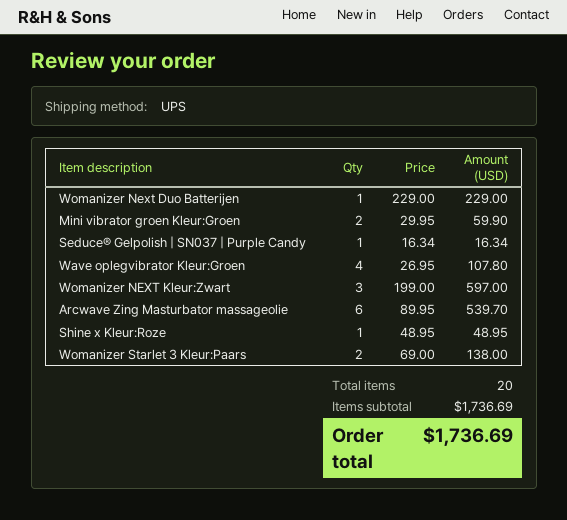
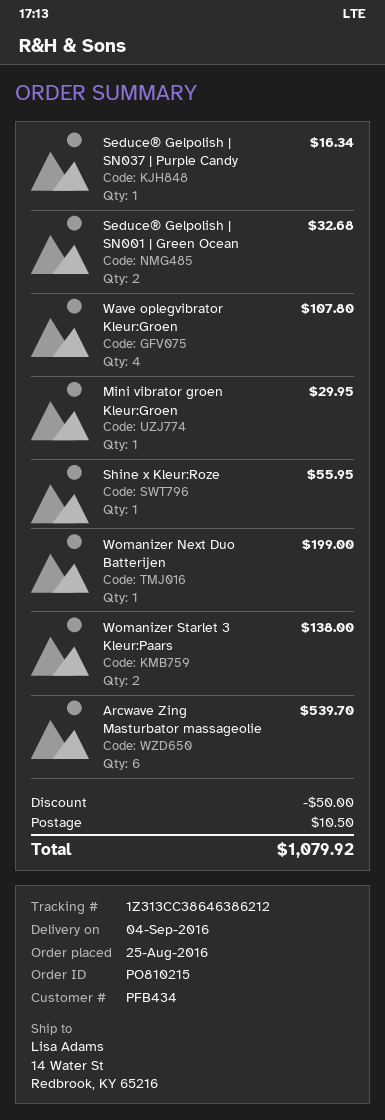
Womanizer Next Duo Batterijen: 1 for 229.00 -> 1 for 199.00
Mini vibrator groen Kleur:Groen: 2 for 59.90 -> 1 for 29.95
Womanizer NEXT Kleur:Zwart: 3 for 597.00 -> none
Shine x Kleur:Roze: 1 for 48.95 -> 1 for 55.95
Seduce® Gelpolish | SN001 | Green Ocean: none -> 2 for 32.68
discount: none -> 50.00
shipping: none -> 10.50
total: 1736.69 -> 1079.92

